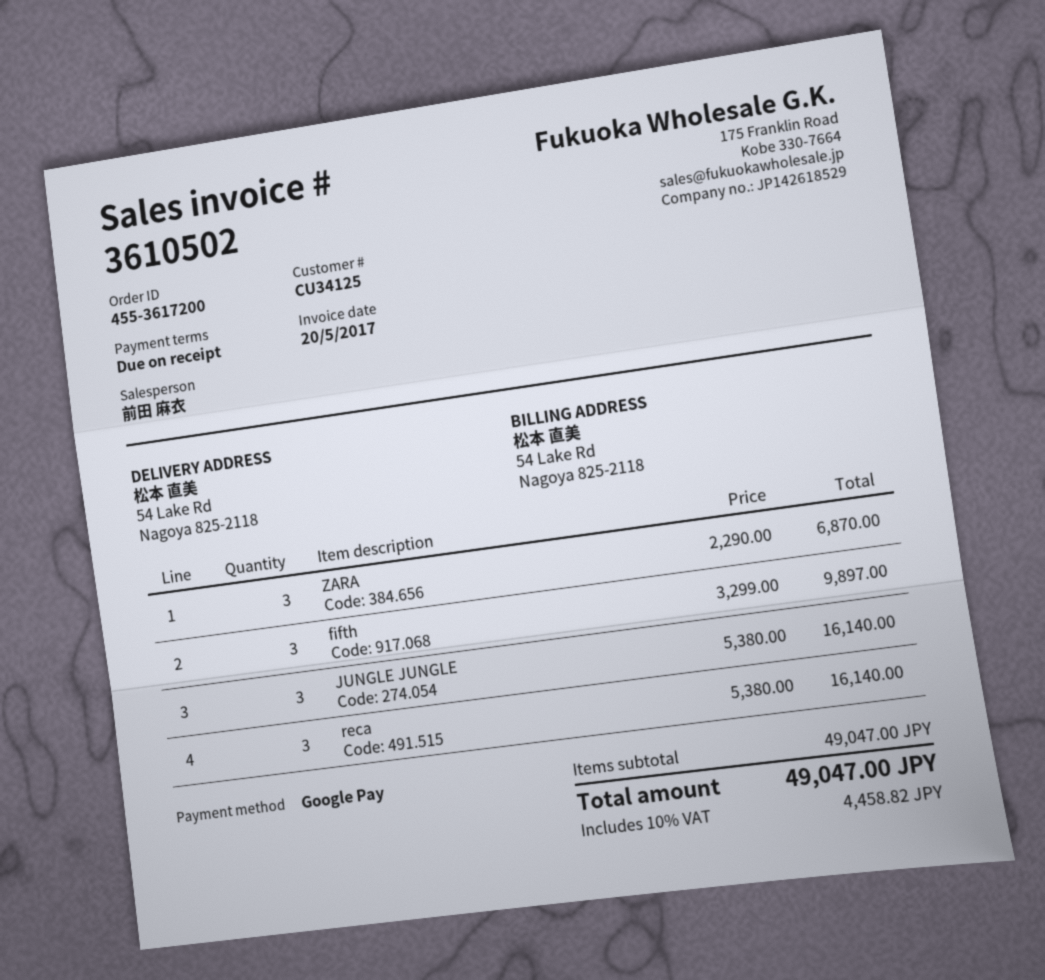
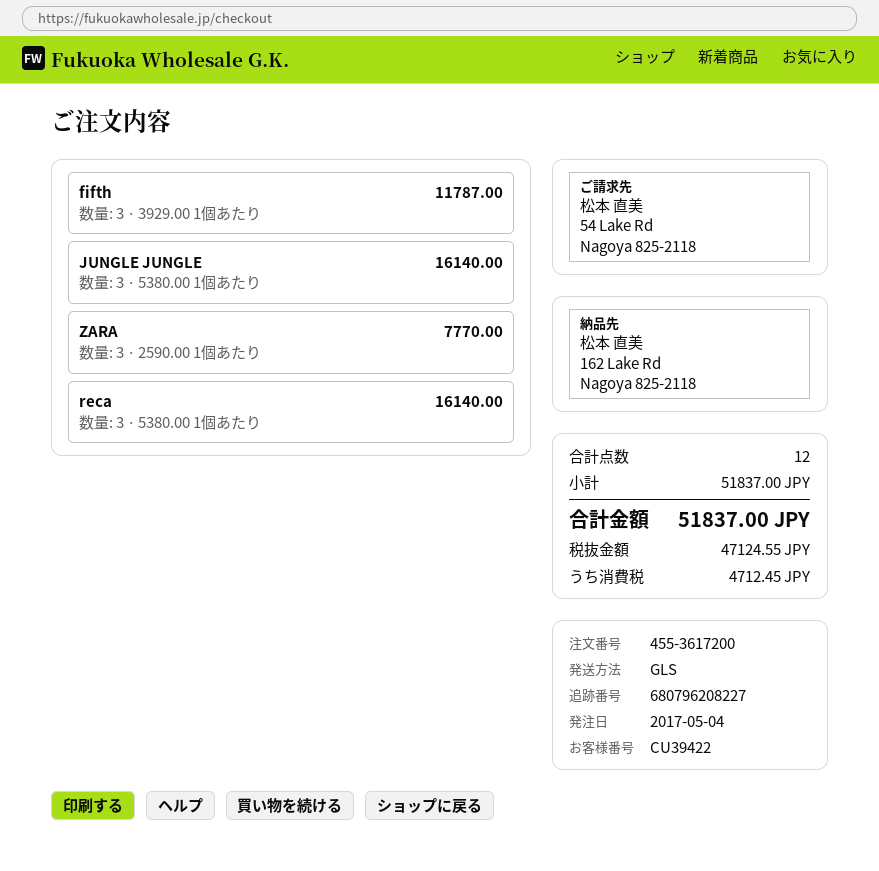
customer number: CU34125 -> CU39422
ship to: 54 Lake Rd, Nagoya 825-2118 -> 162 Lake Rd, Nagoya 825-2118
ZARA: 3 x 2290.00 = 6870.00 -> 3 x 2590.00 = 7770.00
fifth: 3 x 3299.00 = 9897.00 -> 3 x 3929.00 = 11787.00
subtotal: 49047.00 -> 51837.00
tax: 4458.82 -> 4712.45
total: 49047.00 -> 51837.00

